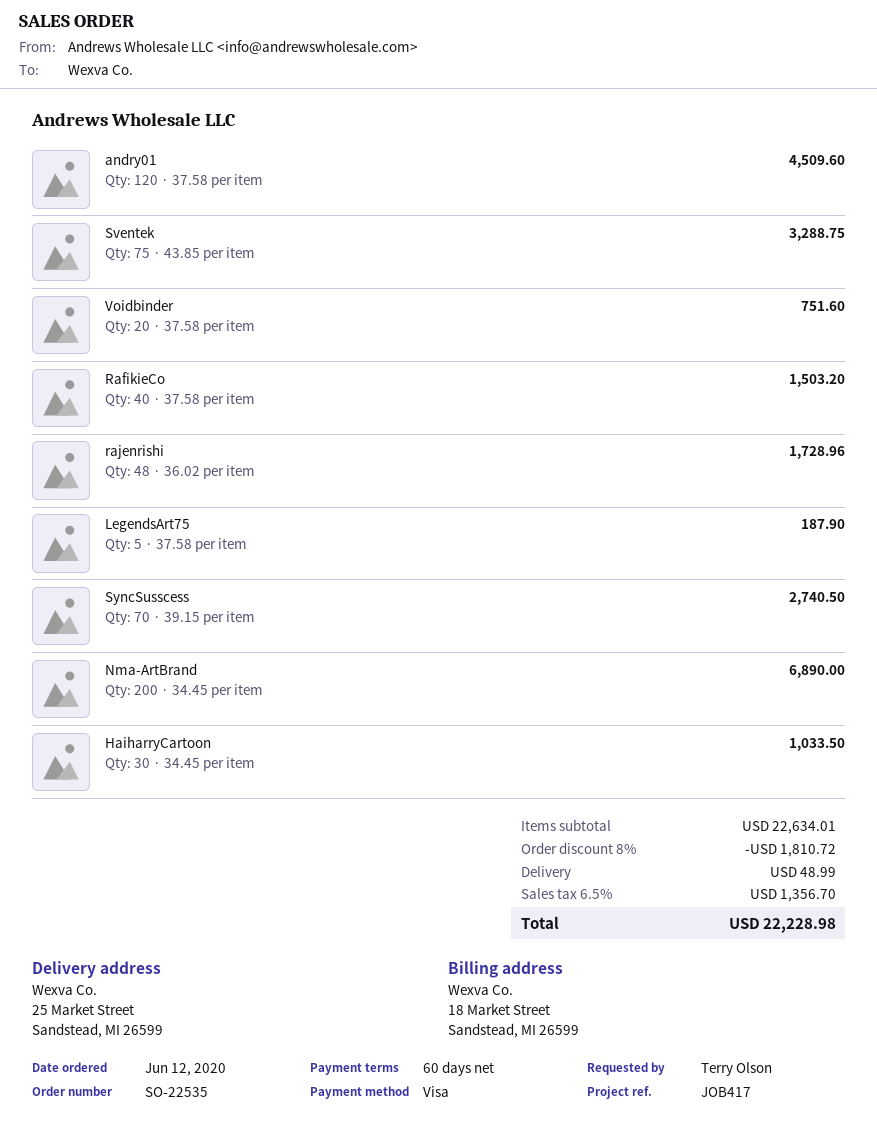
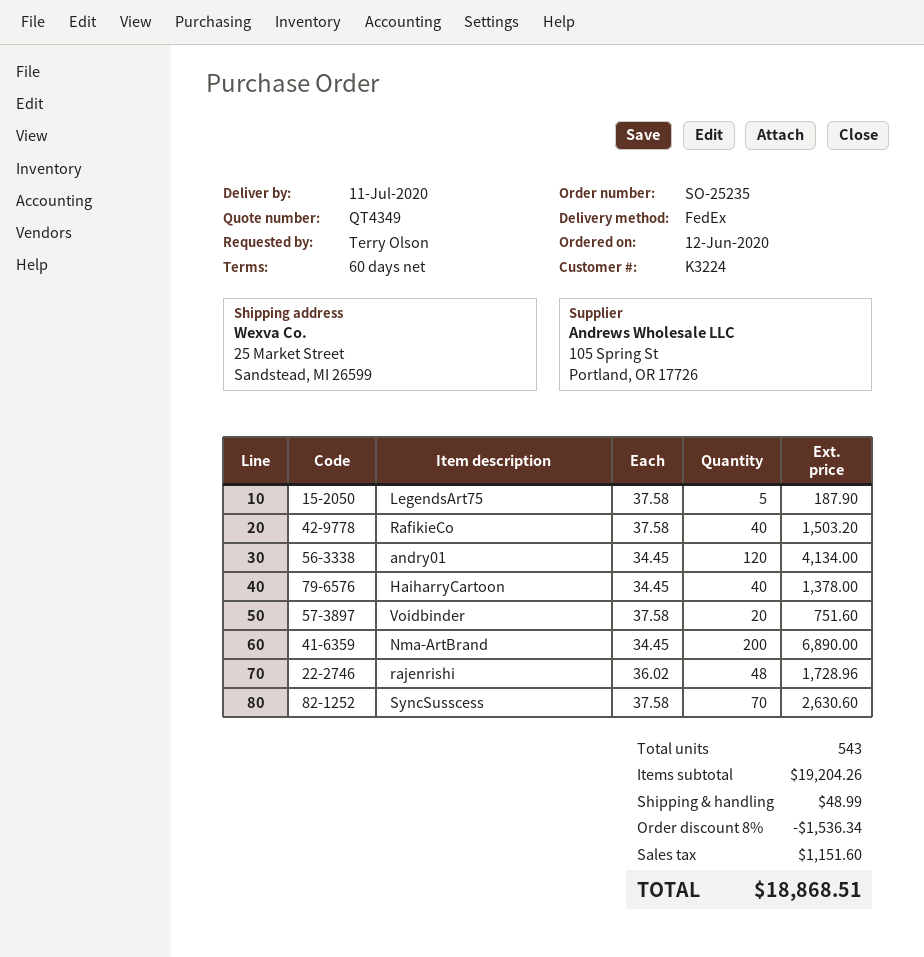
order number: SO-22535 -> SO-25235
andry01: 120 x 37.58 = 4509.60 -> 120 x 34.45 = 4134.00
Sventek: 75 x 43.85 = 3288.75 -> none
SyncSusscess: 70 x 39.15 = 2740.50 -> 70 x 37.58 = 2630.60
HaiharryCartoon: 30 x 34.45 = 1033.50 -> 40 x 34.45 = 1378.00
subtotal: 22634.01 -> 19204.26
discount: 8% = 1810.72 -> 8% = 1536.34
tax: 1356.70 -> 1151.60
total: 22228.98 -> 18868.51

